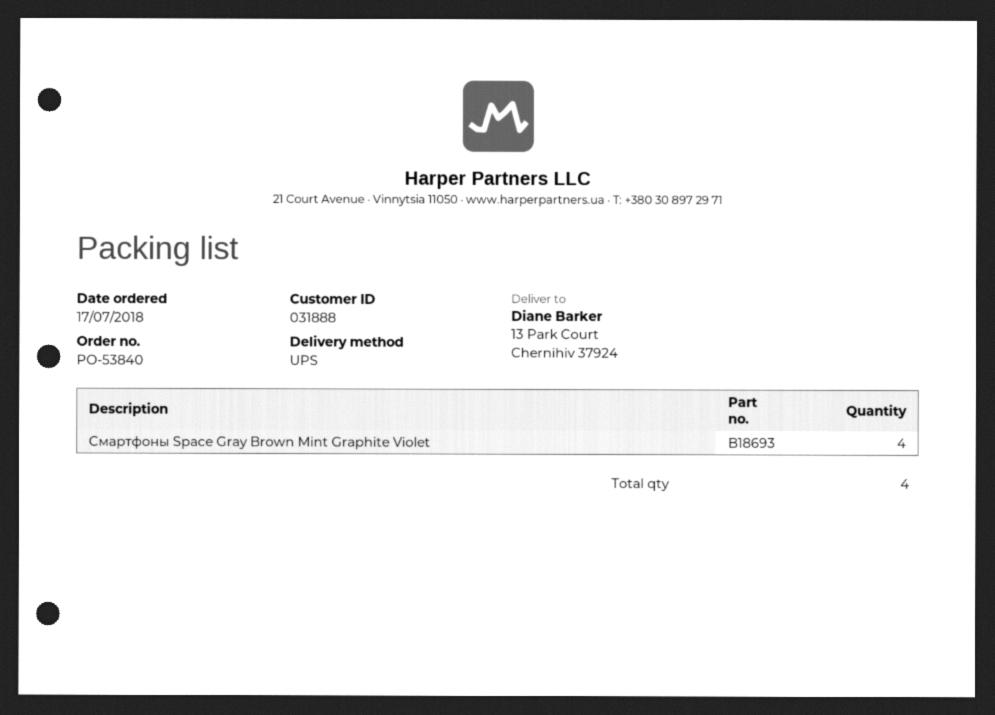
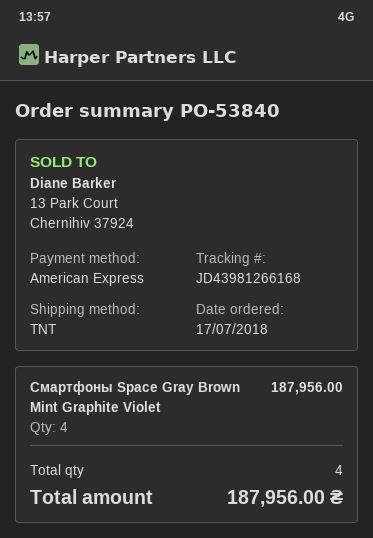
shipping method: UPS -> TNT

